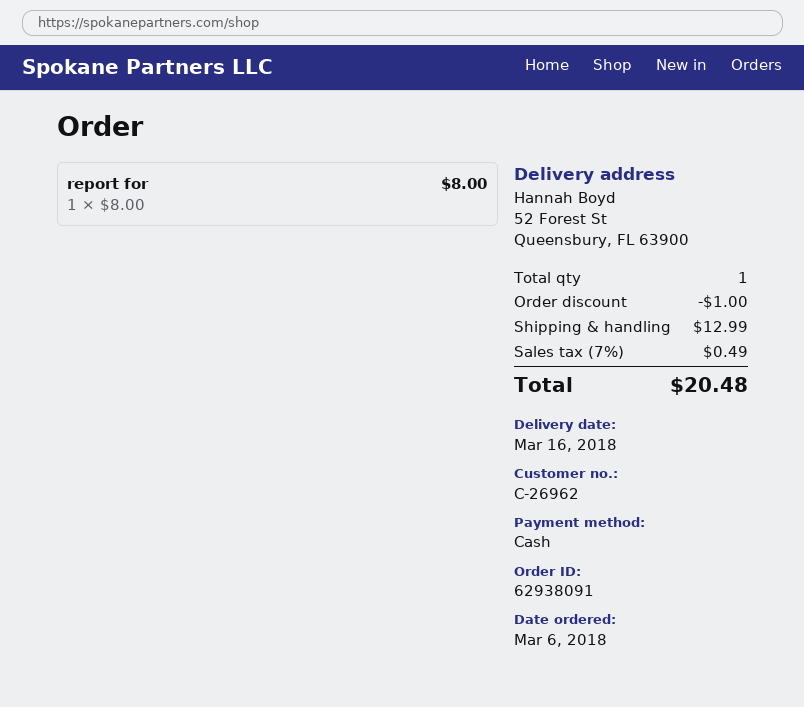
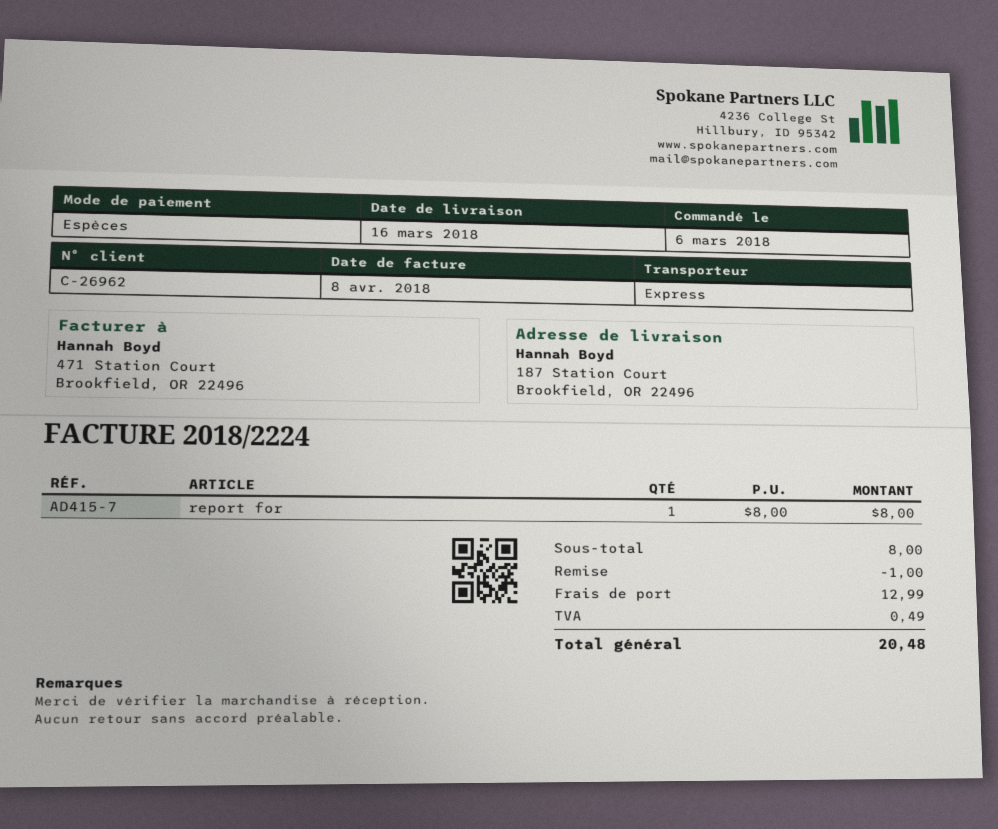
ship to: 52 Forest St, Queensbury, FL 63900 -> 187 Station Court, Brookfield, OR 22496

